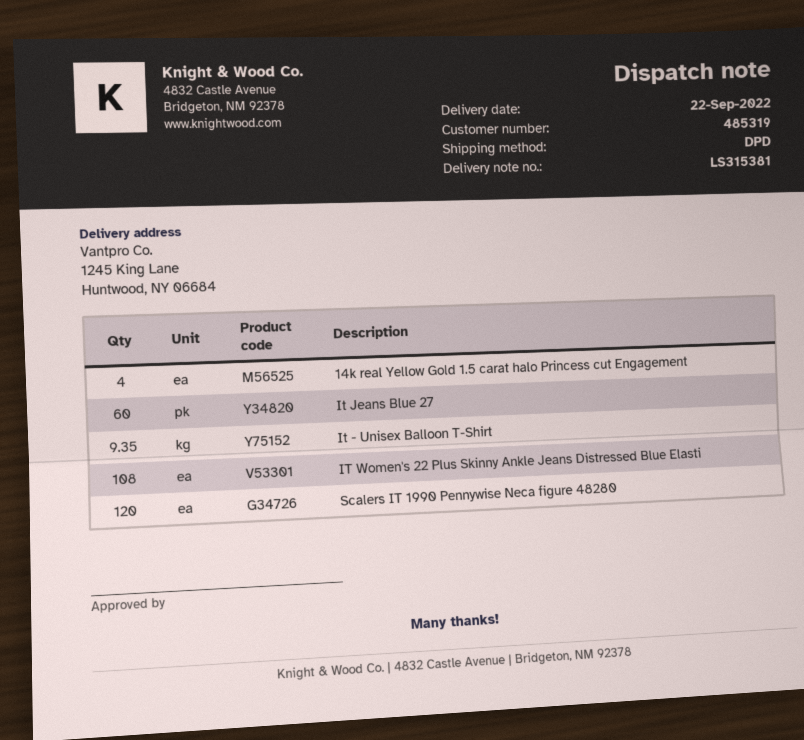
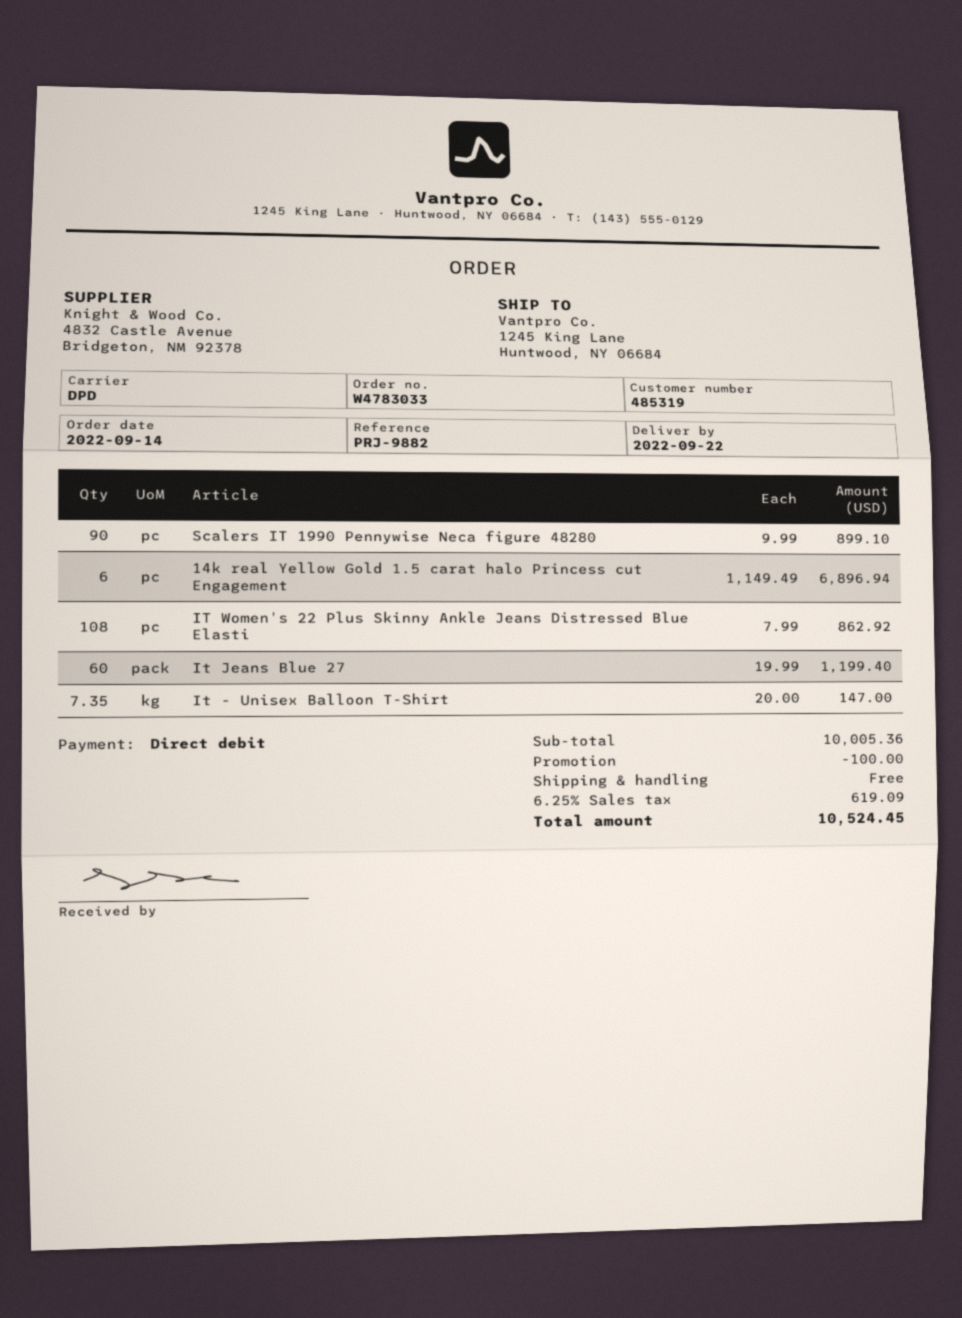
14k real Yellow Gold 1.5 carat halo Princess cut Engagement: 4 -> 6
It - Unisex Balloon T-Shirt: 9.35 -> 7.35
Scalers IT 1990 Pennywise Neca figure 48280: 120 -> 90

